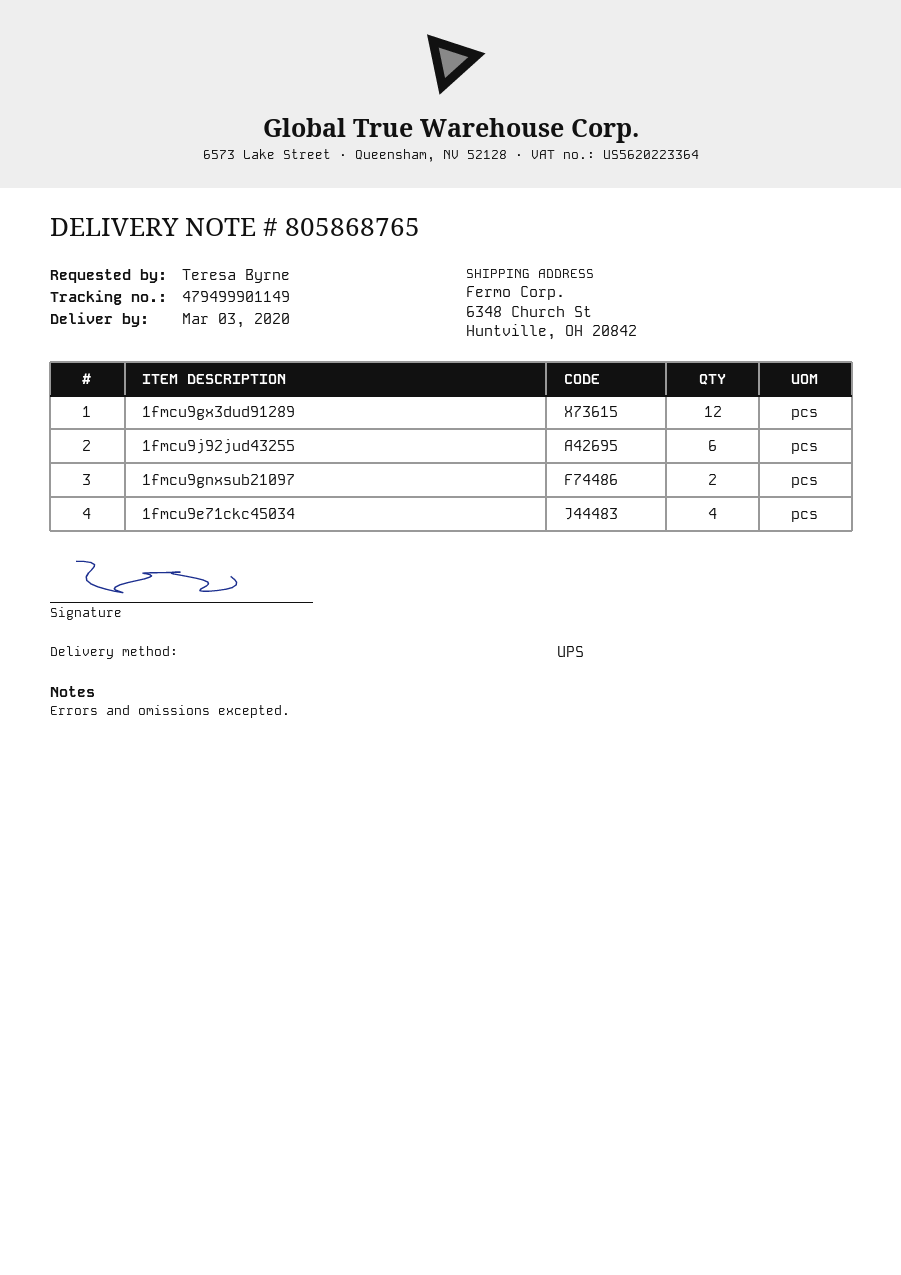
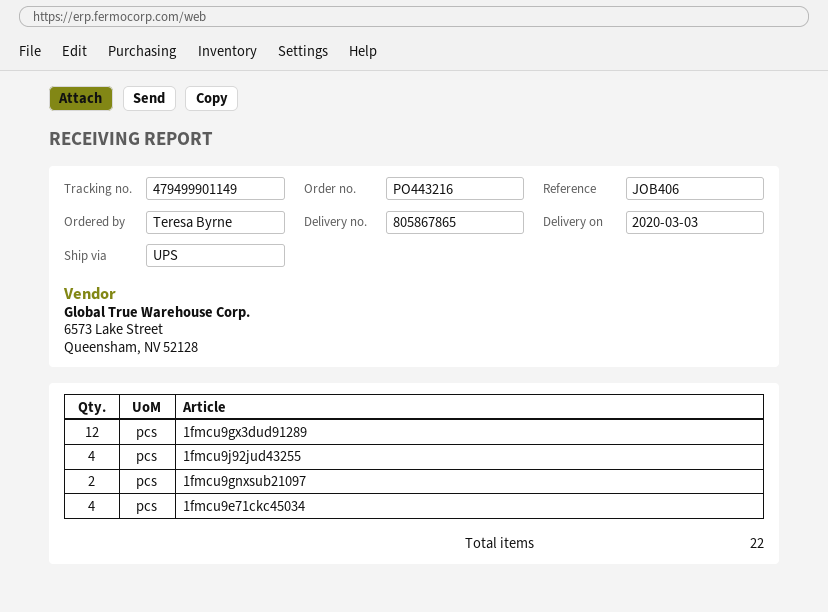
delivery note number: 805868765 -> 805867865
1fmcu9j92jud43255: 6 -> 4

